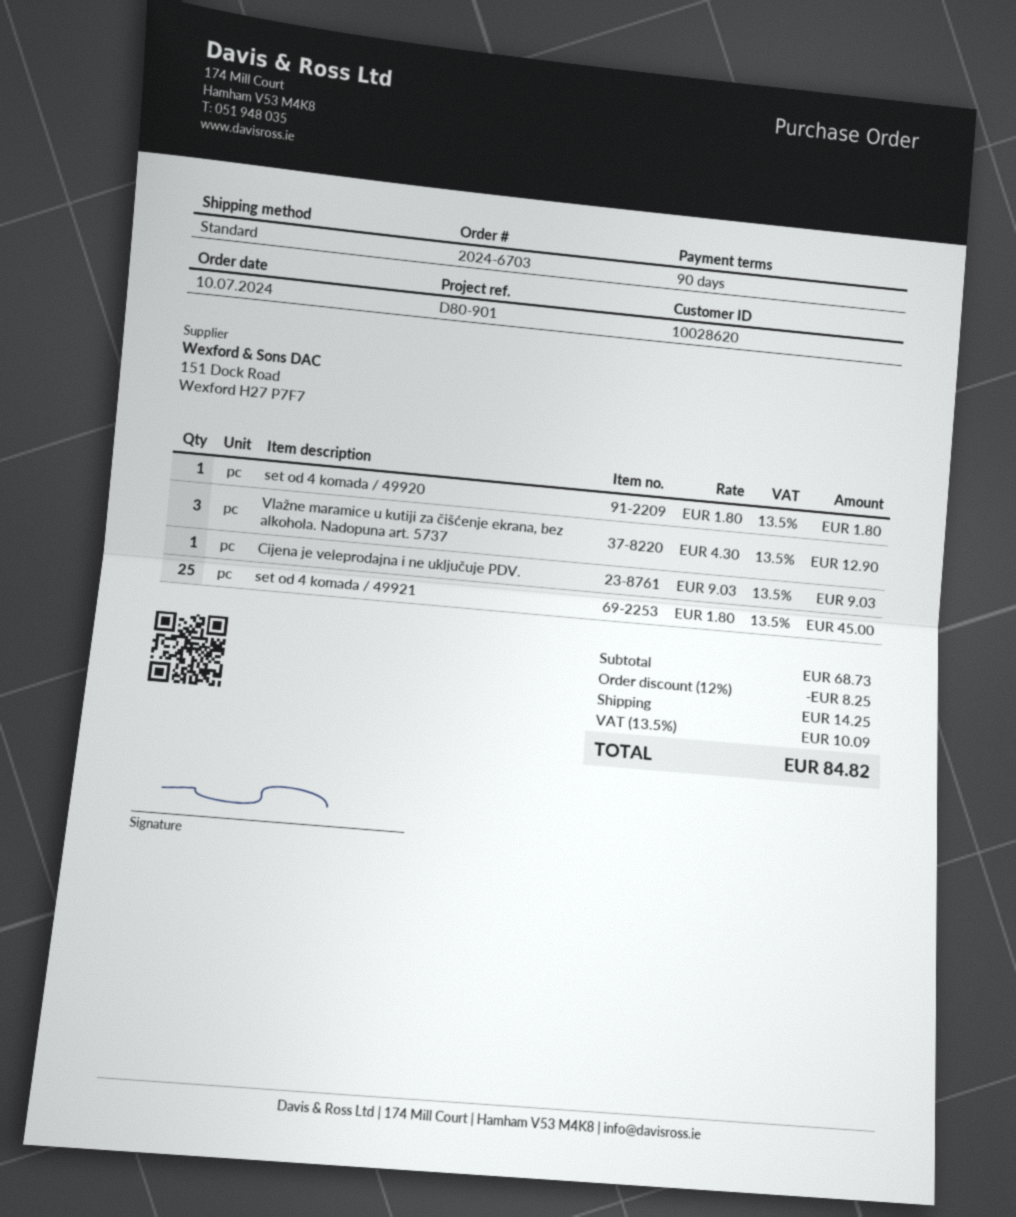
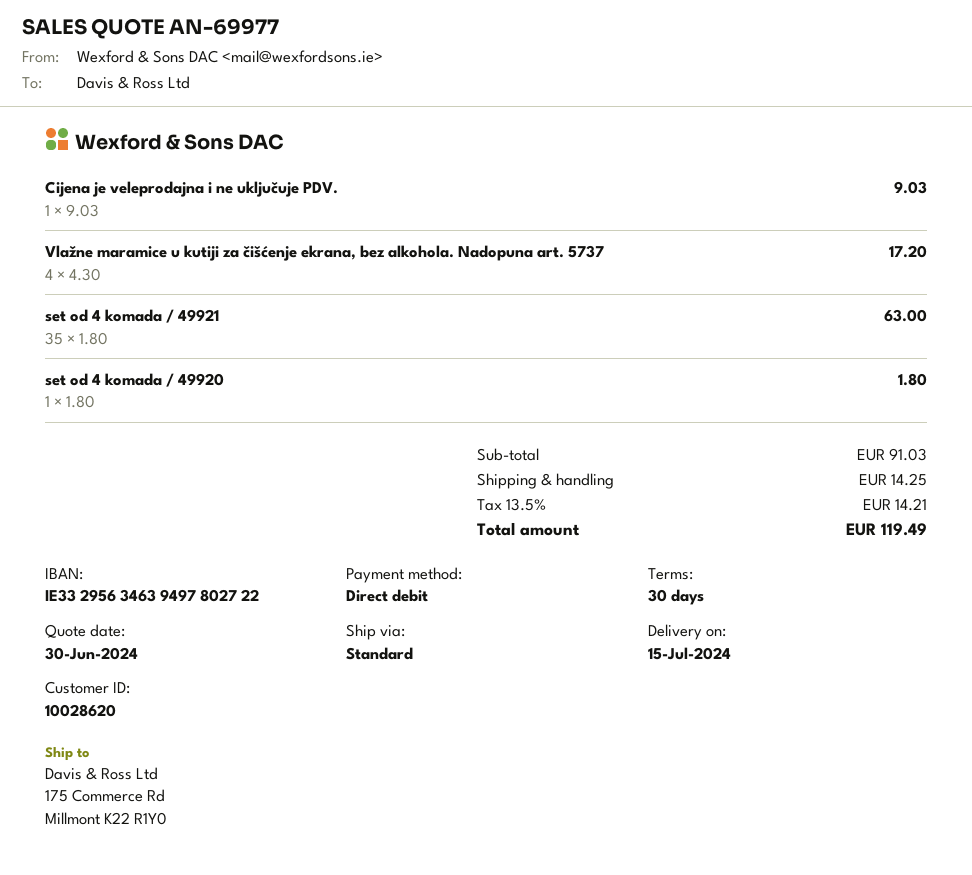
payment terms: 90 days -> 30 days
Vlažne maramice u kutiji za čišćenje ekrana, bez alkohola. Nadopuna art. 5737: 3 x 4.30 = 12.90 -> 4 x 4.30 = 17.20
set od 4 komada / 49921: 25 x 1.80 = 45.00 -> 35 x 1.80 = 63.00
subtotal: 68.73 -> 91.03
discount: 12% = 8.25 -> none
tax: 13.5% = 10.09 -> 13.5% = 14.21
total: 84.82 -> 119.49

